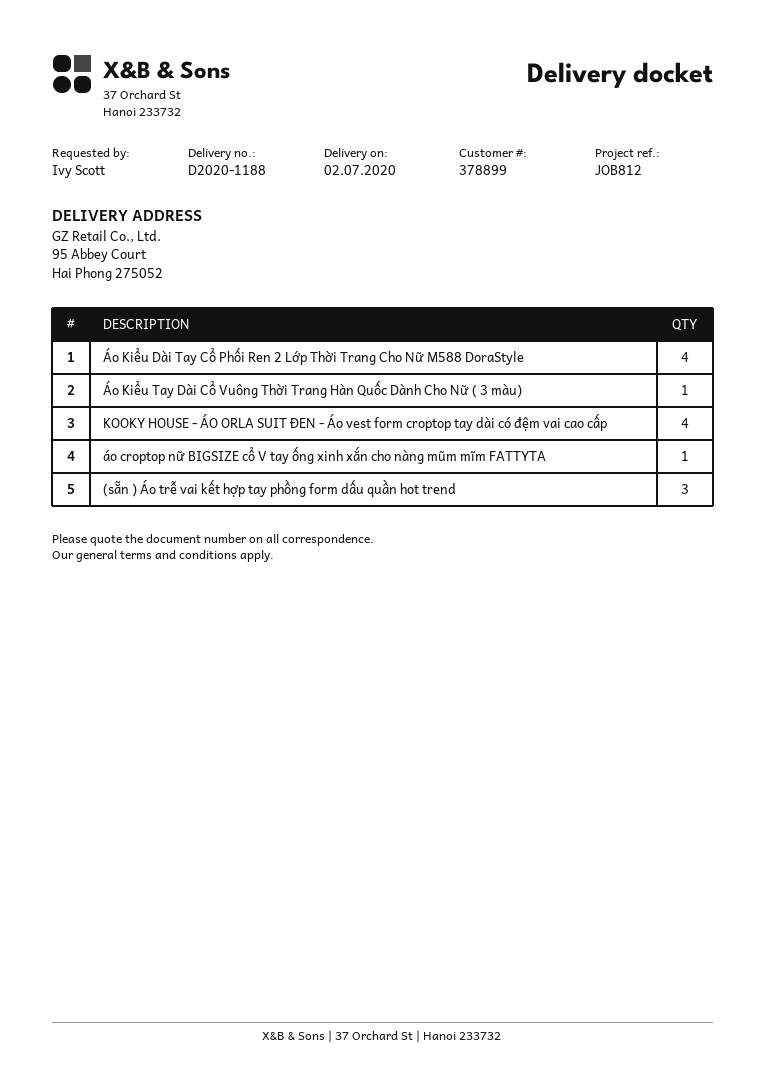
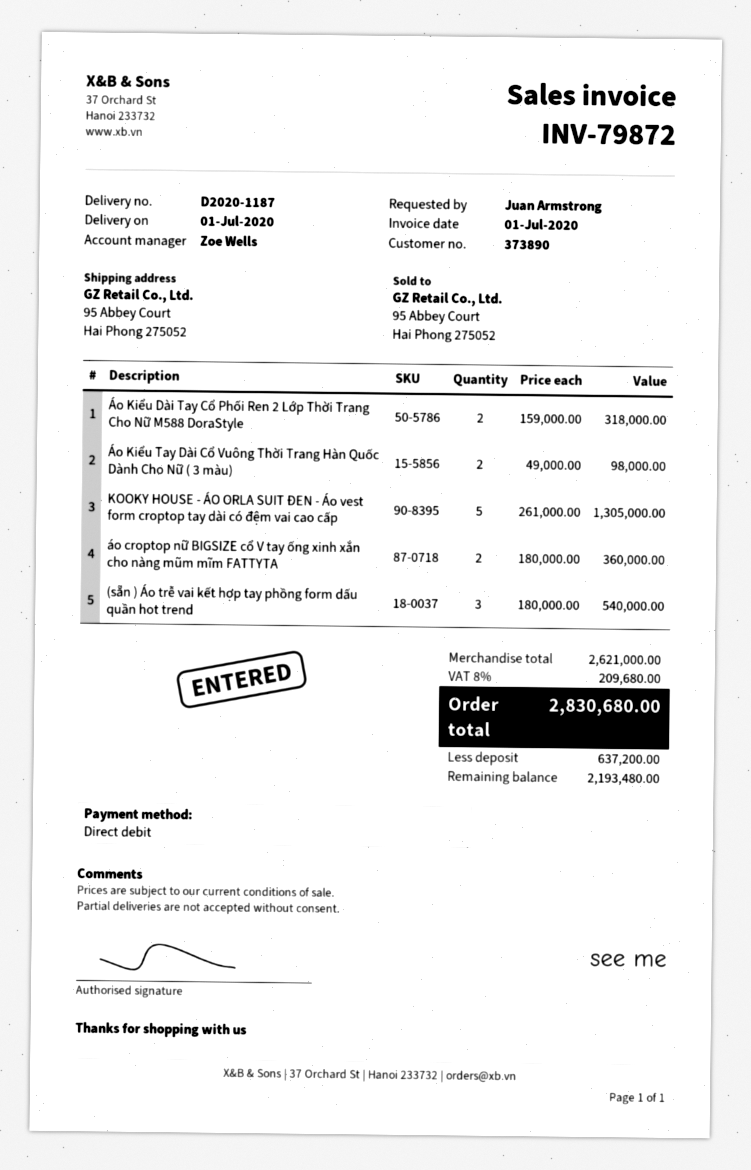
delivery note number: D2020-1188 -> D2020-1187
delivery date: 2020-07-02 -> 2020-07-01
customer number: 378899 -> 373890
ordered by: Ivy Scott -> Juan Armstrong
Áo Kiểu Dài Tay Cổ Phối Ren 2 Lớp Thời Trang Cho Nữ M588 DoraStyle: 4 -> 2
Áo Kiểu Tay Dài Cổ Vuông Thời Trang Hàn Quốc Dành Cho Nữ ( 3 màu): 1 -> 2
KOOKY HOUSE - ÁO ORLA SUIT ĐEN - Áo vest form croptop tay dài có đệm vai cao cấp: 4 -> 5
áo croptop nữ BIGSIZE cổ V tay ống xinh xắn cho nàng mũm mĩm FATTYTA: 1 -> 2

